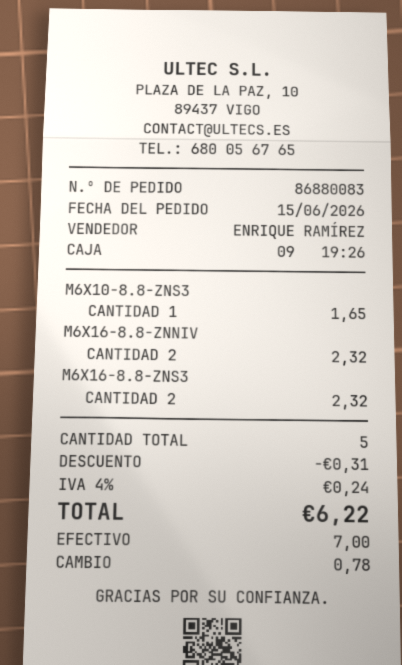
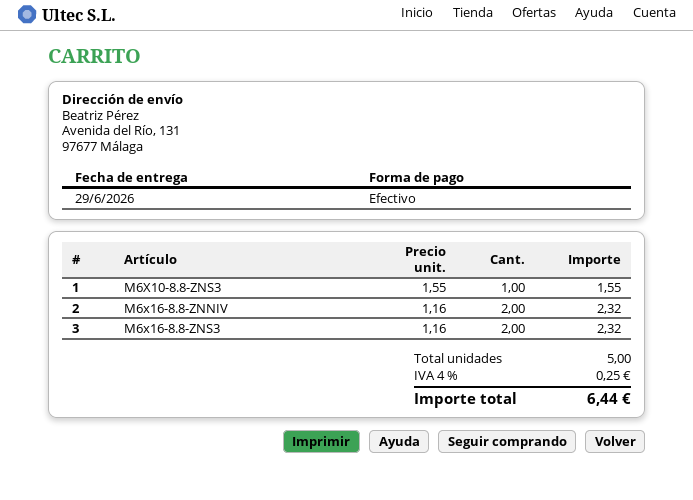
M6X10-8.8-ZNS3: 1 for 1.65 -> 1 for 1.55
discount: 0.31 -> none
tax: 4% = 0.24 -> 4% = 0.25
total: 6.22 -> 6.44

